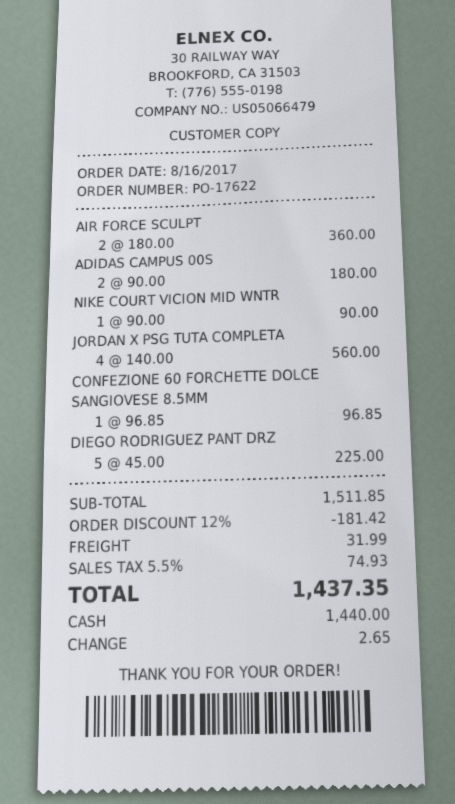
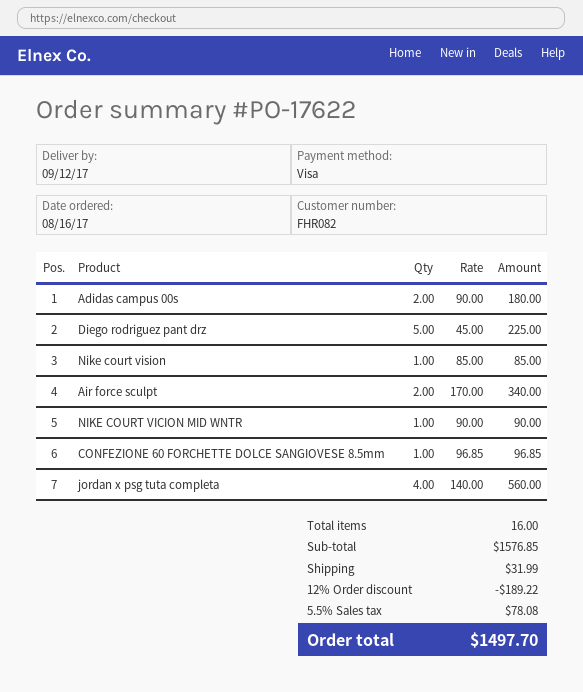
payment method: cash -> Visa
AIR FORCE SCULPT: 2 x 180.00 = 360.00 -> 2 x 170.00 = 340.00
Nike court vision: none -> 1 x 85.00 = 85.00
subtotal: 1511.85 -> 1576.85
discount: 12% = 181.42 -> 12% = 189.22
tax: 5.5% = 74.93 -> 5.5% = 78.08
total: 1437.35 -> 1497.70

